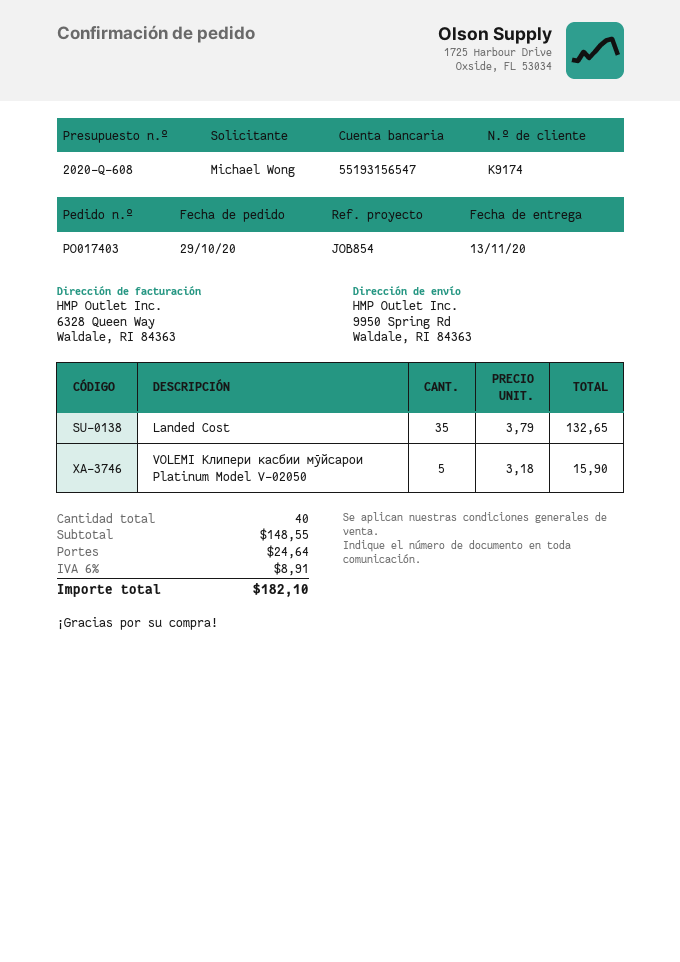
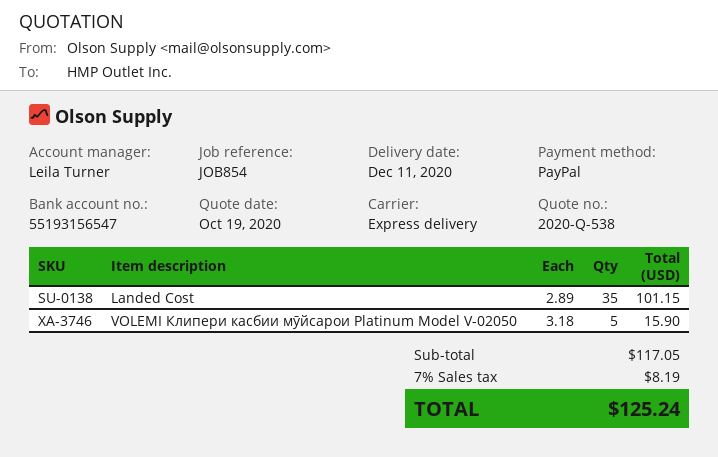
quote number: 2020-Q-608 -> 2020-Q-538
delivery date: 2020-11-13 -> 2020-12-11
Landed Cost: 35 x 3.79 = 132.65 -> 35 x 2.89 = 101.15
subtotal: 148.55 -> 117.05
shipping: 24.64 -> none
tax: 6% = 8.91 -> 7% = 8.19
total: 182.10 -> 125.24

